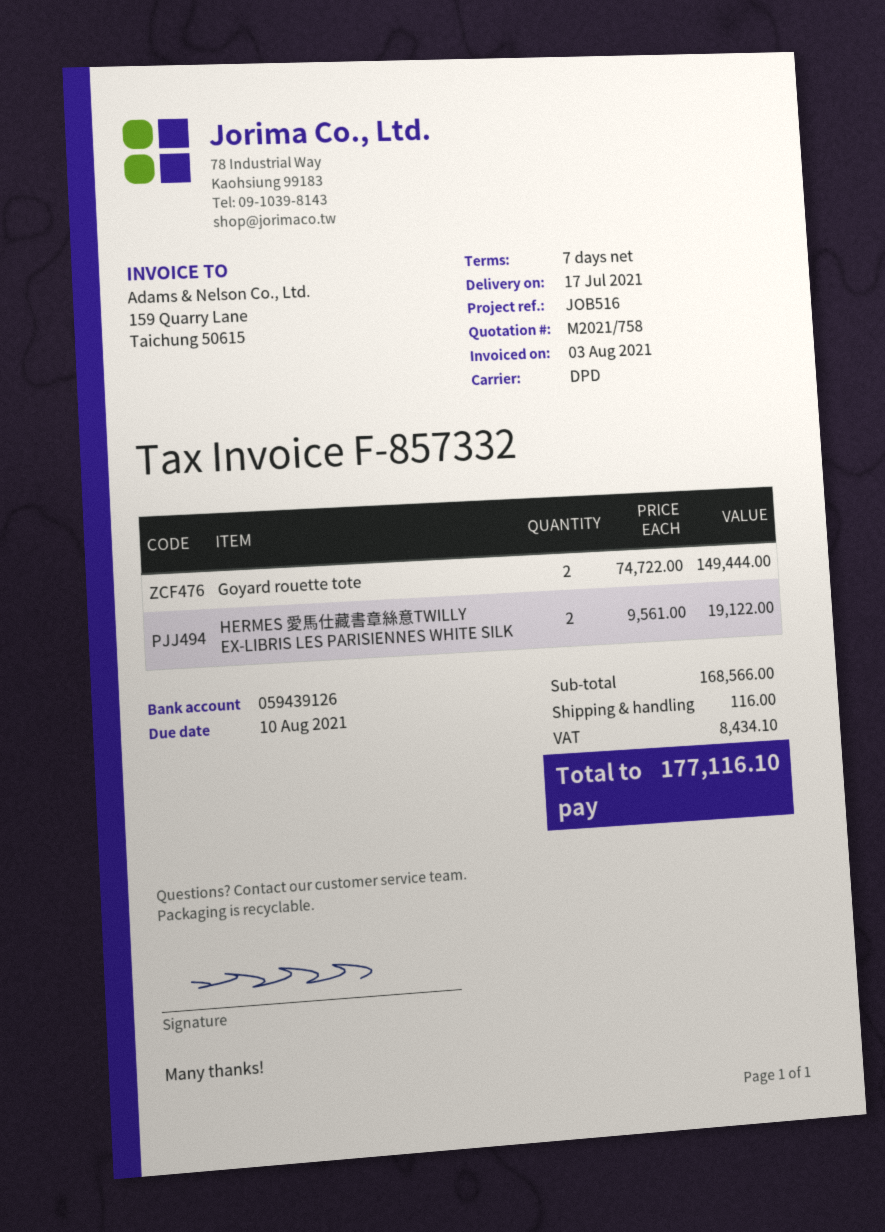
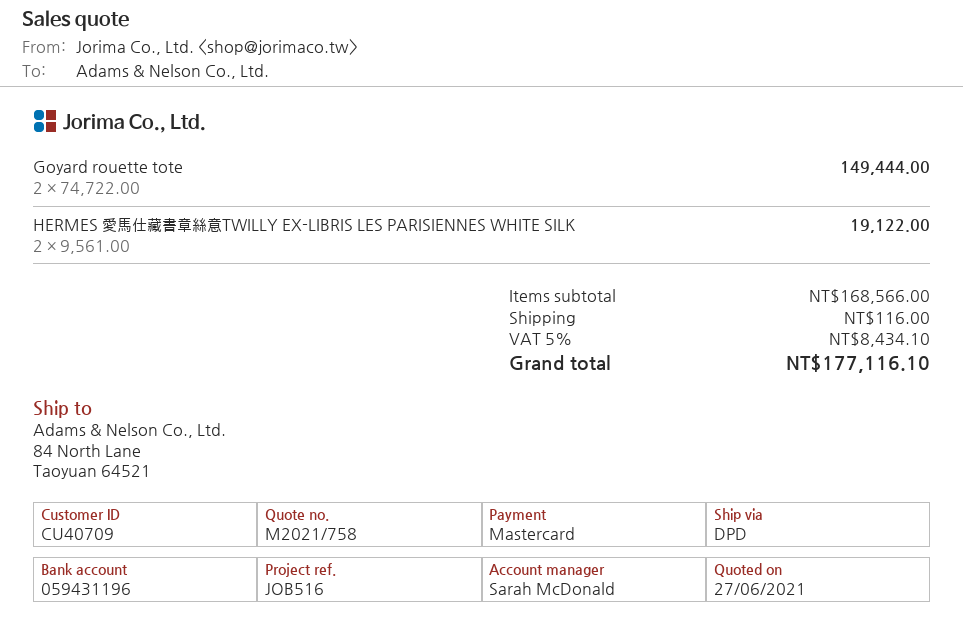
bank account: 059439126 -> 059431196

